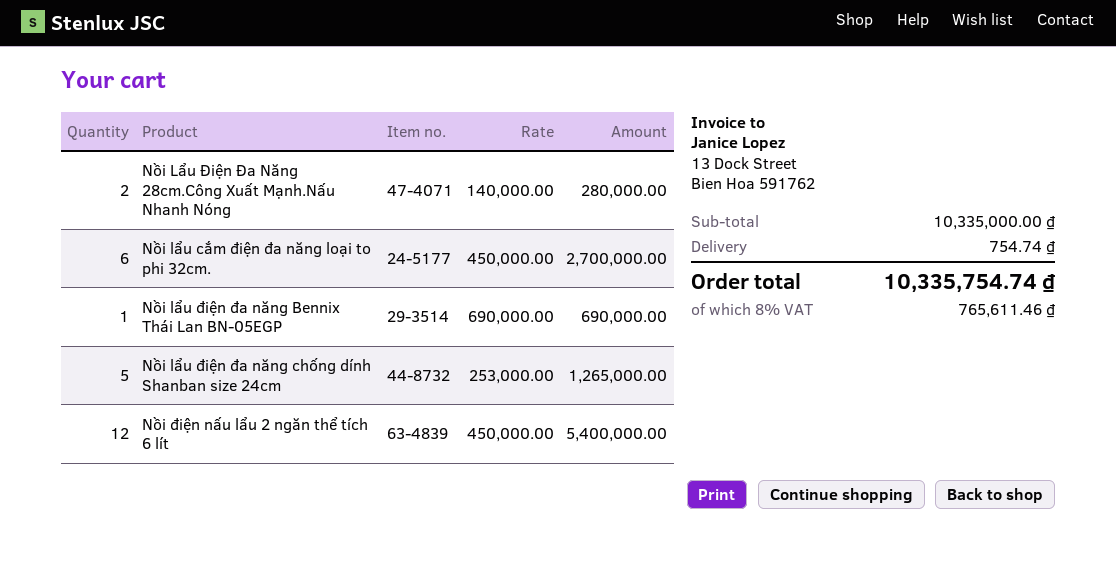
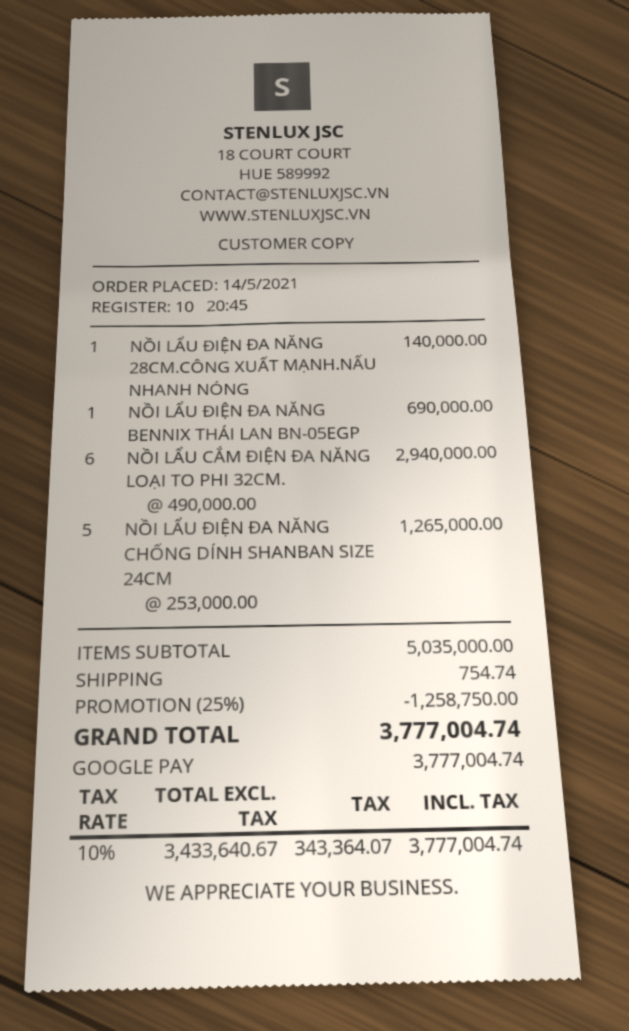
Nồi Lẩu Điện Đa Năng 28cm.Công Xuất Mạnh.Nấu Nhanh Nóng: 2 x 140000.00 = 280000.00 -> 1 x 140000.00 = 140000.00
Nồi lẩu cắm điện đa năng loại to phi 32cm.: 6 x 450000.00 = 2700000.00 -> 6 x 490000.00 = 2940000.00
Nồi điện nấu lẩu 2 ngăn thể tích 6 lít: 12 x 450000.00 = 5400000.00 -> none
subtotal: 10335000.00 -> 5035000.00
discount: none -> 25% = 1258750.00
tax: 8% = 765611.46 -> 10% = 343364.07
total: 10335754.74 -> 3777004.74

